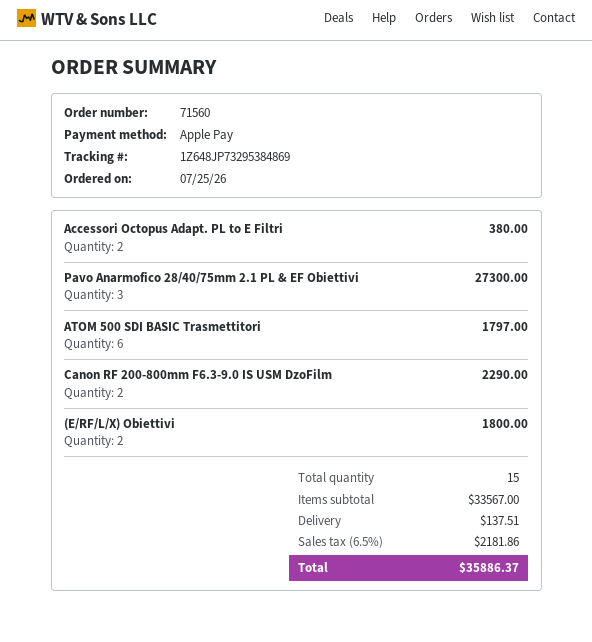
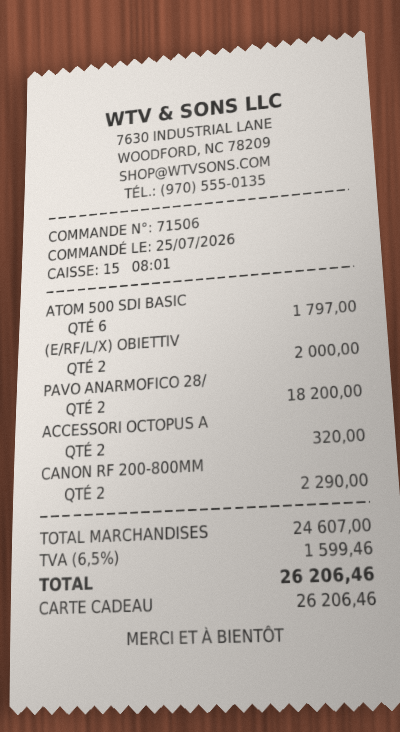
order number: 71560 -> 71506
payment method: Apple Pay -> gift card
Accessori Octopus Adapt. PL to E Filtri: 2 for 380.00 -> 2 for 320.00
Pavo Anarmofico 28/40/75mm 2.1 PL & EF Obiettivi: 3 for 27300.00 -> 2 for 18200.00
(E/RF/L/X) Obiettivi: 2 for 1800.00 -> 2 for 2000.00
subtotal: 33567.00 -> 24607.00
shipping: 137.51 -> none
tax: 6.5% = 2181.86 -> 6.5% = 1599.46
total: 35886.37 -> 26206.46

